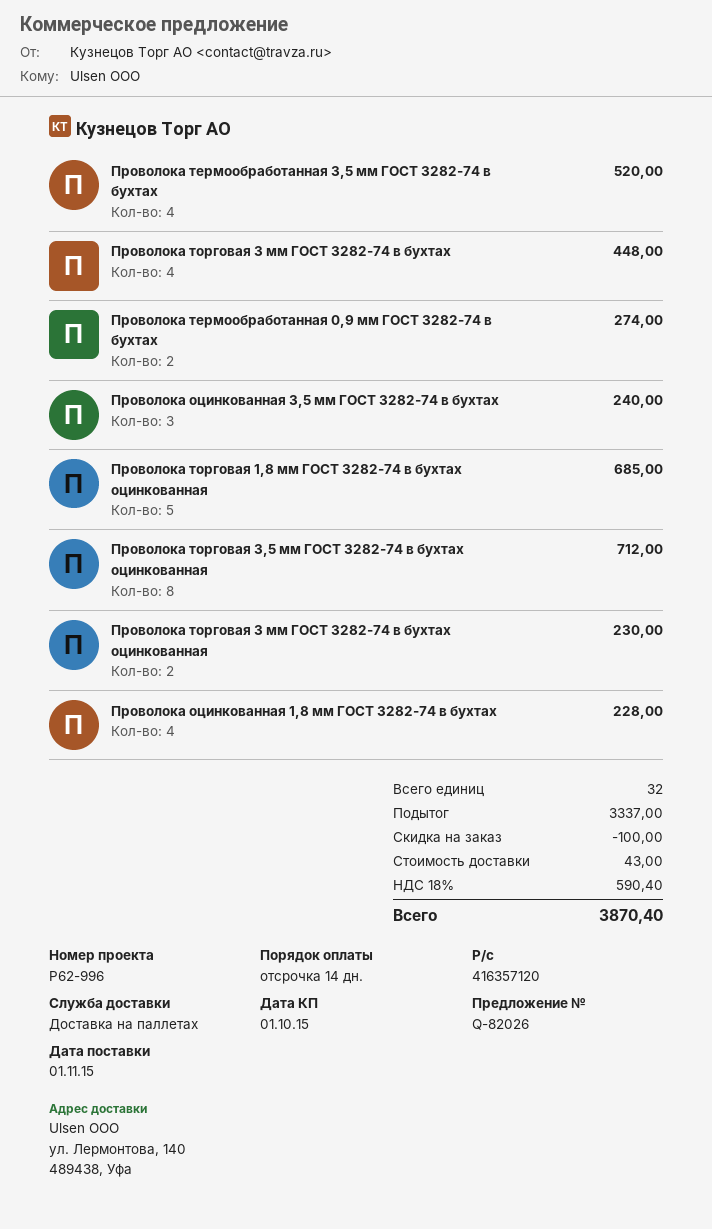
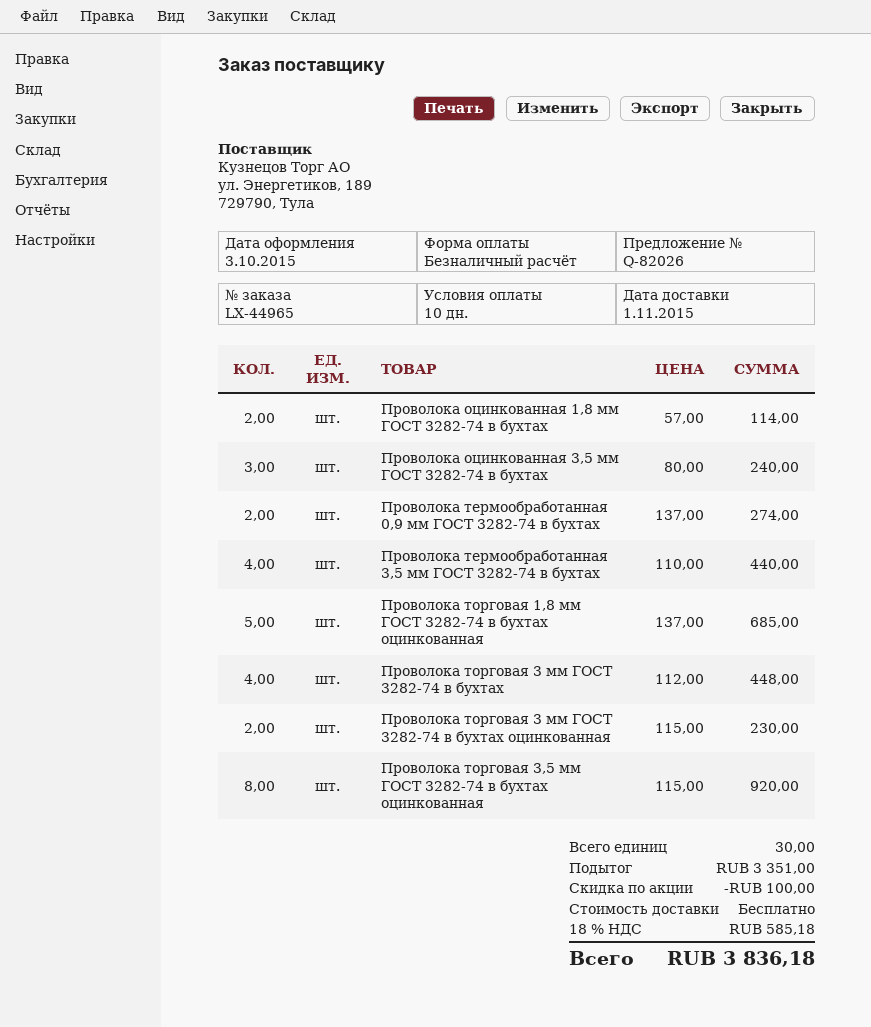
payment terms: 14 days -> 10 days
Проволока термообработанная 3,5 мм ГОСТ 3282-74 в бухтах: 4 for 520.00 -> 4 for 440.00
Проволока торговая 3,5 мм ГОСТ 3282-74 в бухтах оцинкованная: 8 for 712.00 -> 8 for 920.00
Проволока оцинкованная 1,8 мм ГОСТ 3282-74 в бухтах: 4 for 228.00 -> 2 for 114.00
total quantity: 32 -> 30
subtotal: 3337.00 -> 3351.00
shipping: 43.00 -> 0.00
tax: 18% = 590.40 -> 18% = 585.18
total: 3870.40 -> 3836.18

